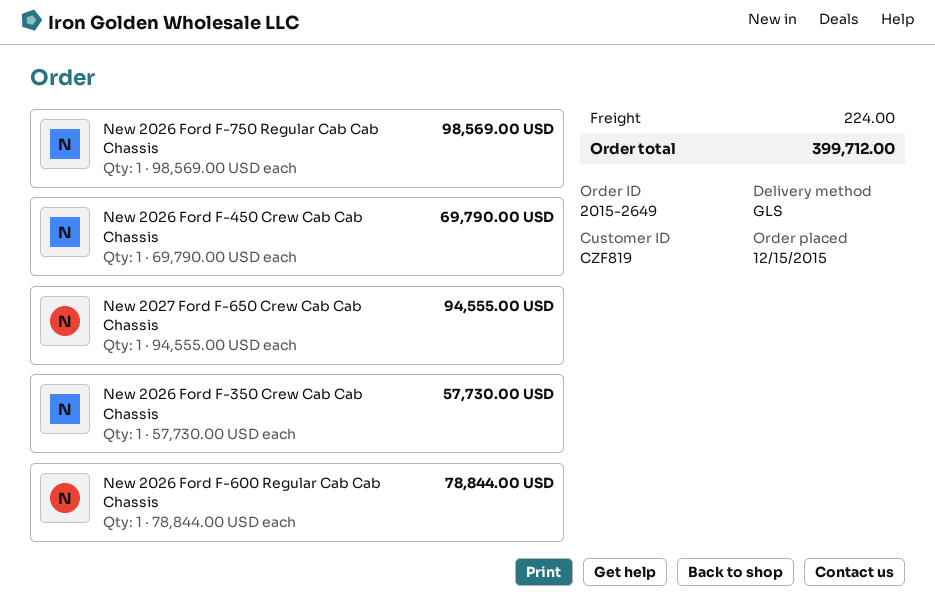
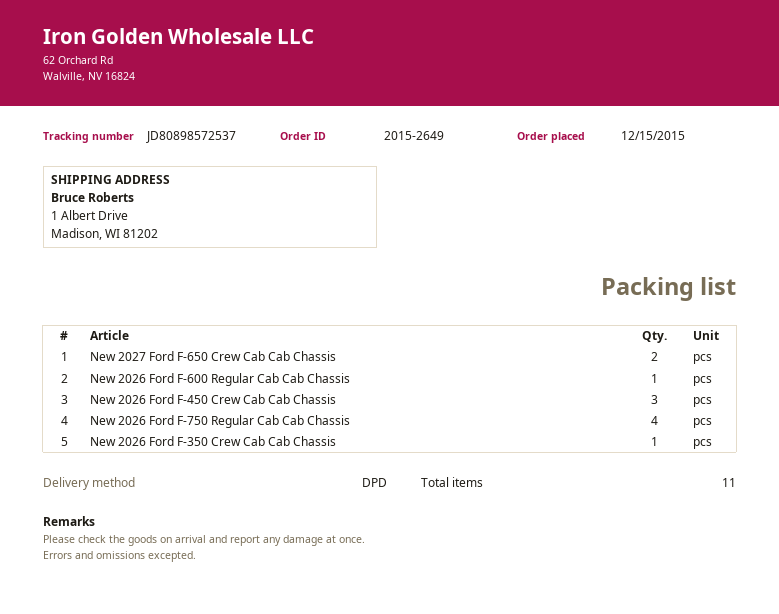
shipping method: GLS -> DPD
New 2026 Ford F-750 Regular Cab Cab Chassis: 1 -> 4
New 2026 Ford F-450 Crew Cab Cab Chassis: 1 -> 3
New 2027 Ford F-650 Crew Cab Cab Chassis: 1 -> 2

